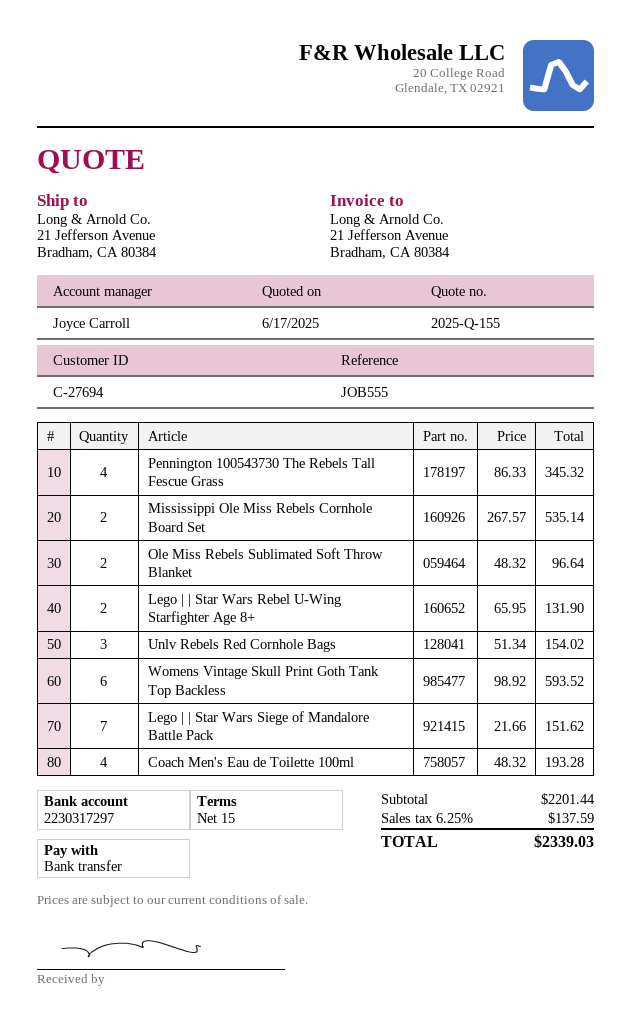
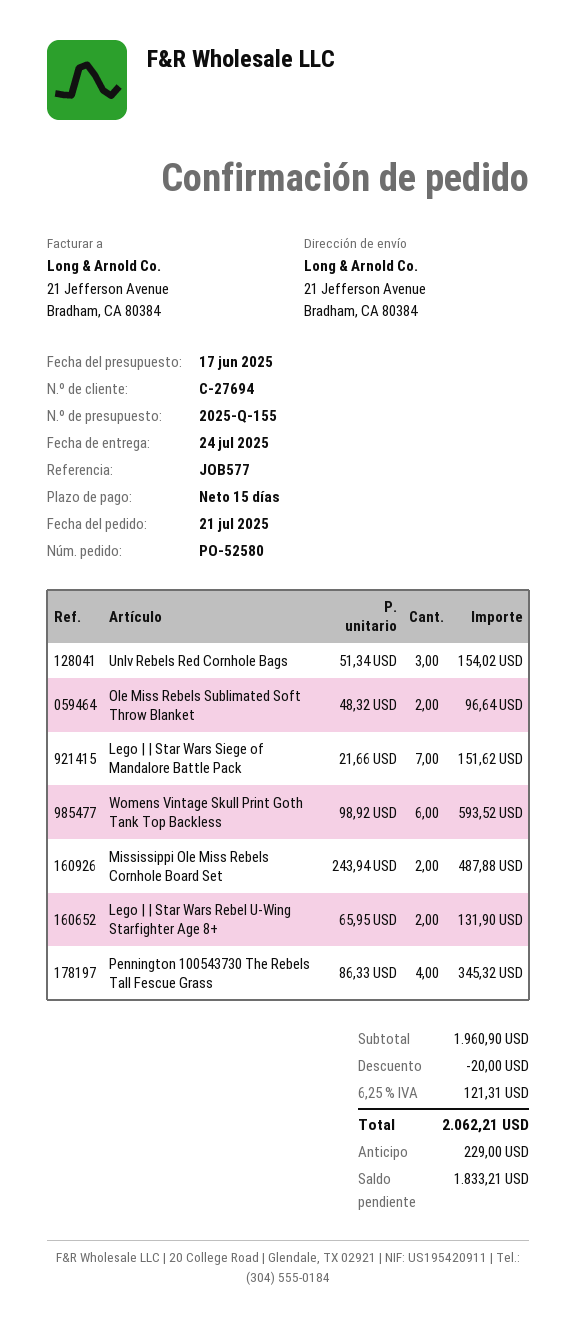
reference: JOB555 -> JOB577
Mississippi Ole Miss Rebels Cornhole Board Set: 2 x 267.57 = 535.14 -> 2 x 243.94 = 487.88
Coach Men's Eau de Toilette 100ml: 4 x 48.32 = 193.28 -> none
subtotal: 2201.44 -> 1960.90
discount: none -> 20.00
tax: 6.25% = 137.59 -> 6.25% = 121.31
total: 2339.03 -> 2062.21

